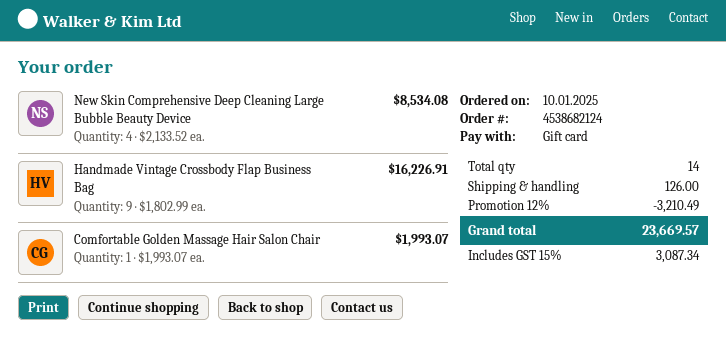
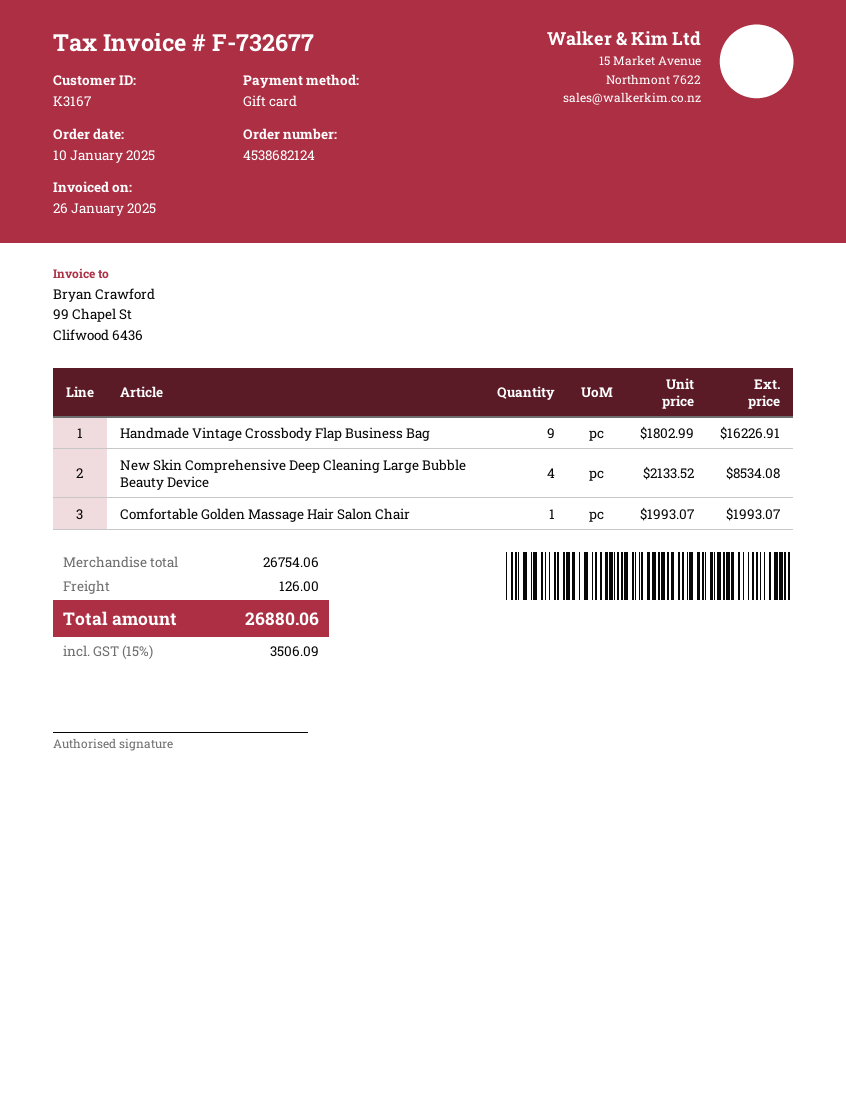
discount: 12% = 3210.49 -> none
tax: 15% = 3087.34 -> 15% = 3506.09
total: 23669.57 -> 26880.06

